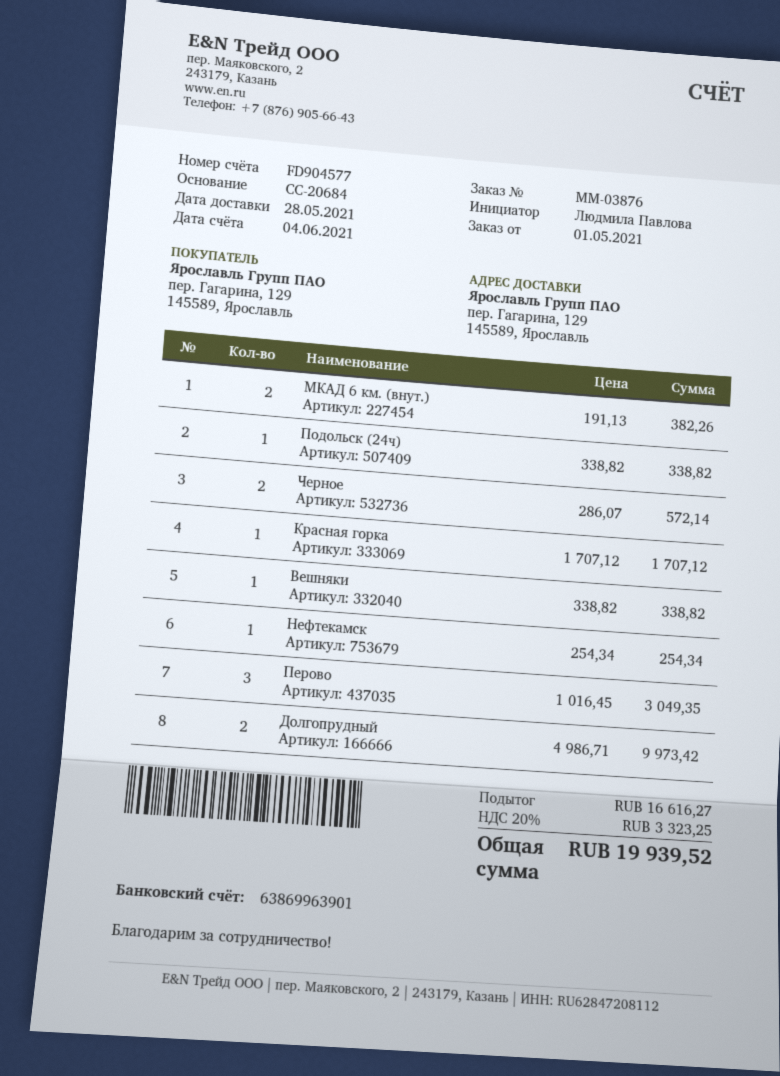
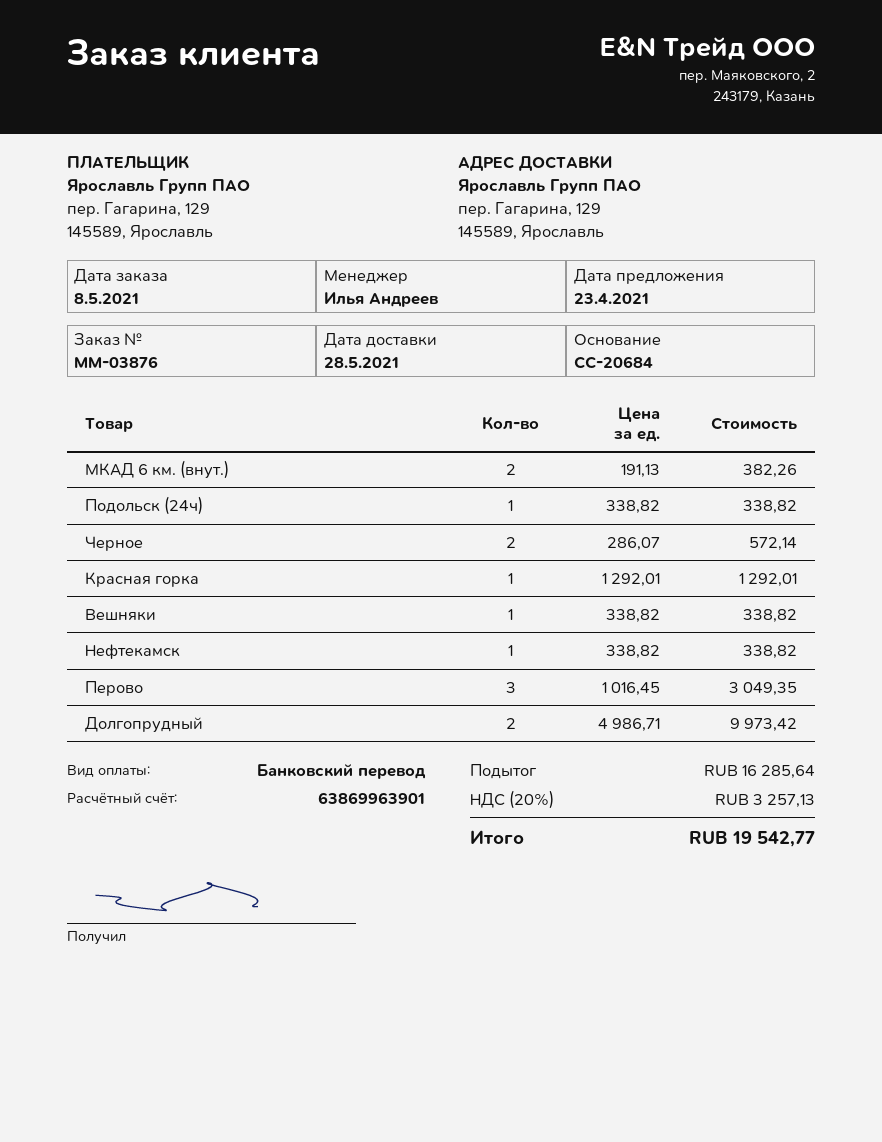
order date: 2021-05-01 -> 2021-05-08
Красная горка: 1 x 1707.12 = 1707.12 -> 1 x 1292.01 = 1292.01
Нефтекамск: 1 x 254.34 = 254.34 -> 1 x 338.82 = 338.82
subtotal: 16616.27 -> 16285.64
tax: 20% = 3323.25 -> 20% = 3257.13
total: 19939.52 -> 19542.77

